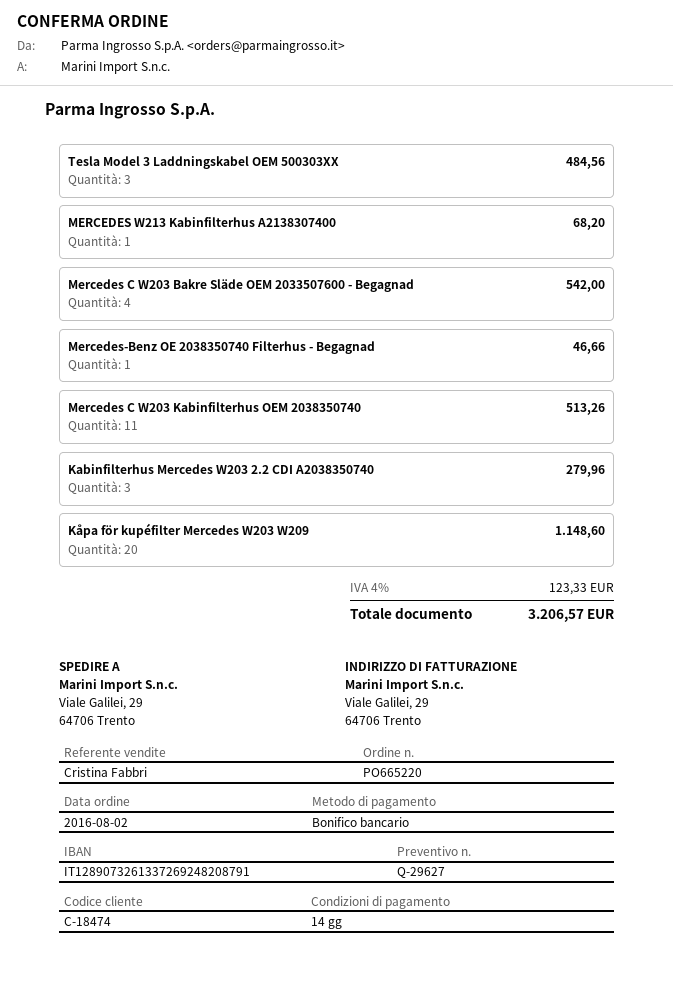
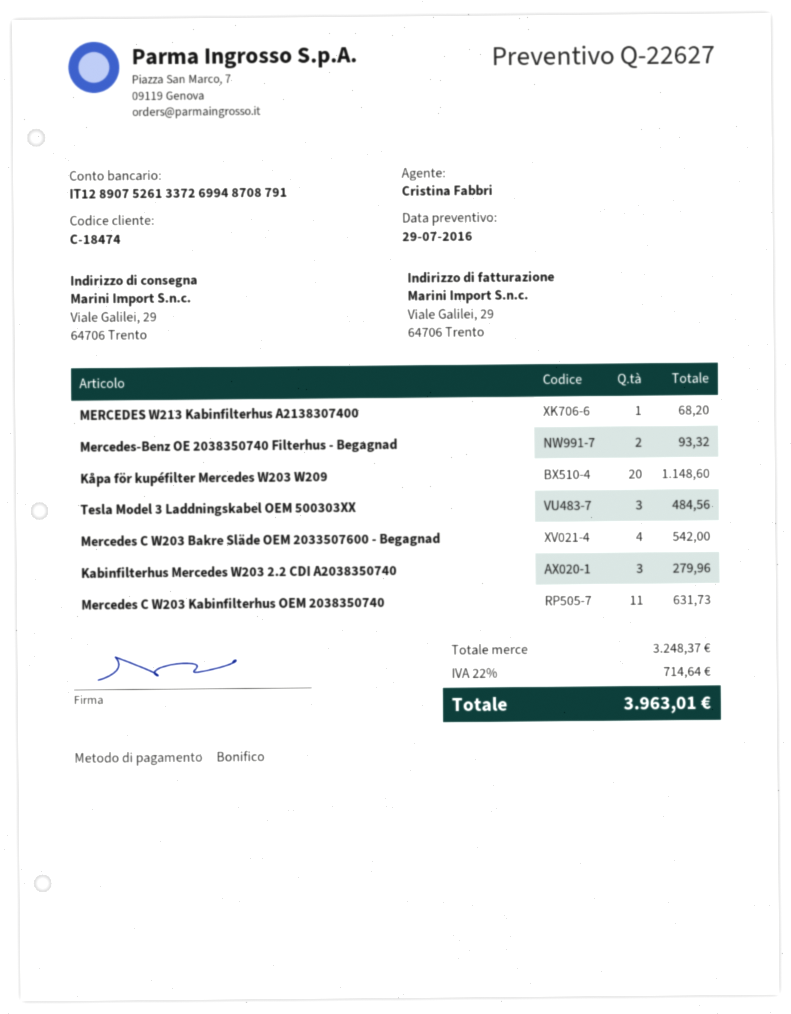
quote number: Q-29627 -> Q-22627
bank account: IT1289073261337269248208791 -> IT1289075261337269948708791
Mercedes-Benz OE 2038350740 Filterhus - Begagnad: 1 for 46.66 -> 2 for 93.32
Mercedes C W203 Kabinfilterhus OEM 2038350740: 11 for 513.26 -> 11 for 631.73
tax: 4% = 123.33 -> 22% = 714.64
total: 3206.57 -> 3963.01

